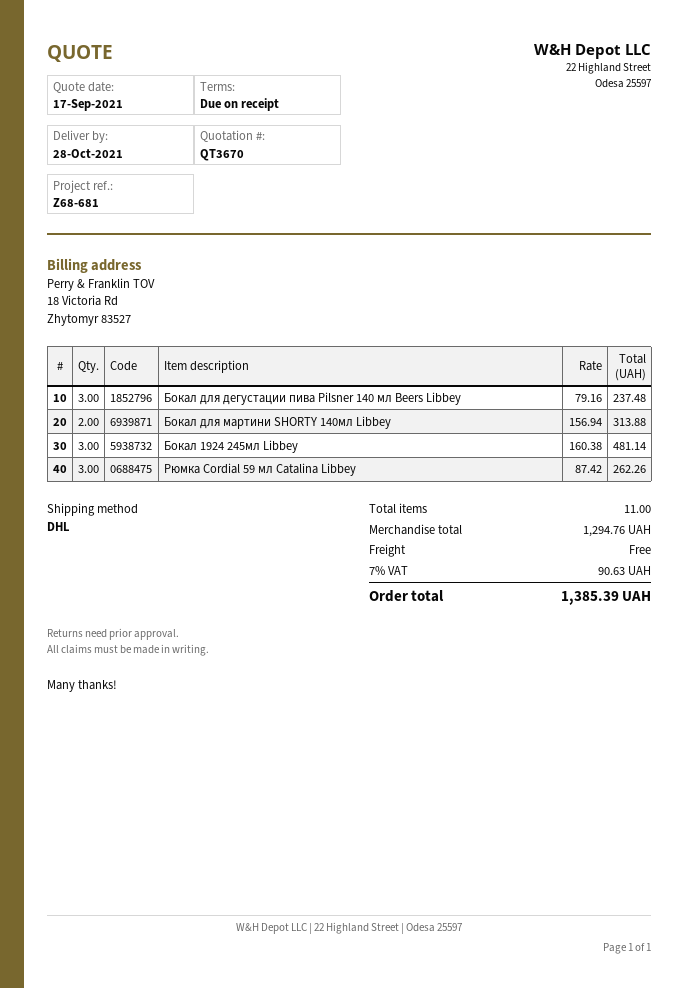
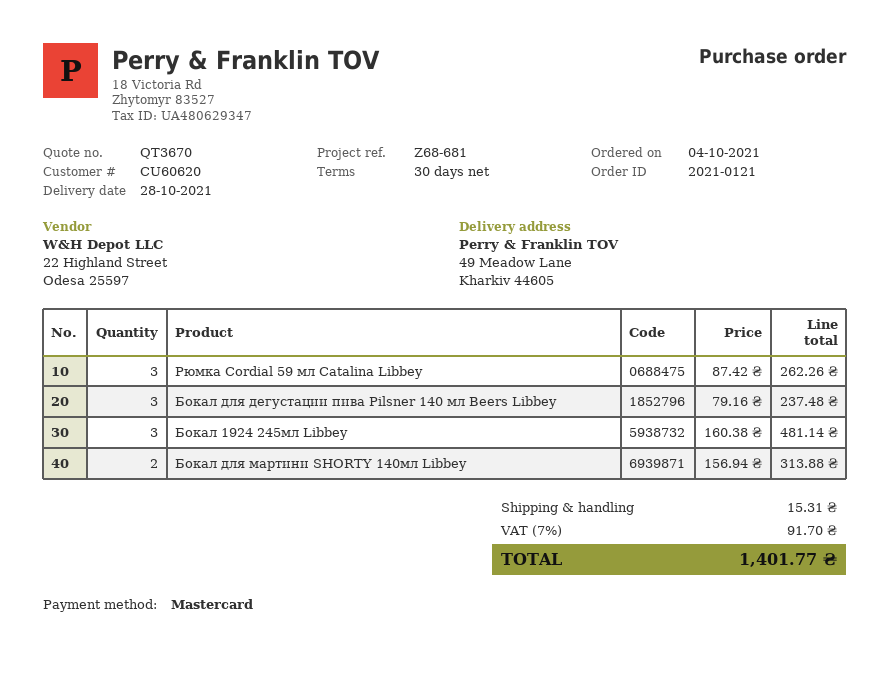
payment terms: on receipt -> 30 days
shipping: 0.00 -> 15.31
tax: 7% = 90.63 -> 7% = 91.70
total: 1385.39 -> 1401.77

